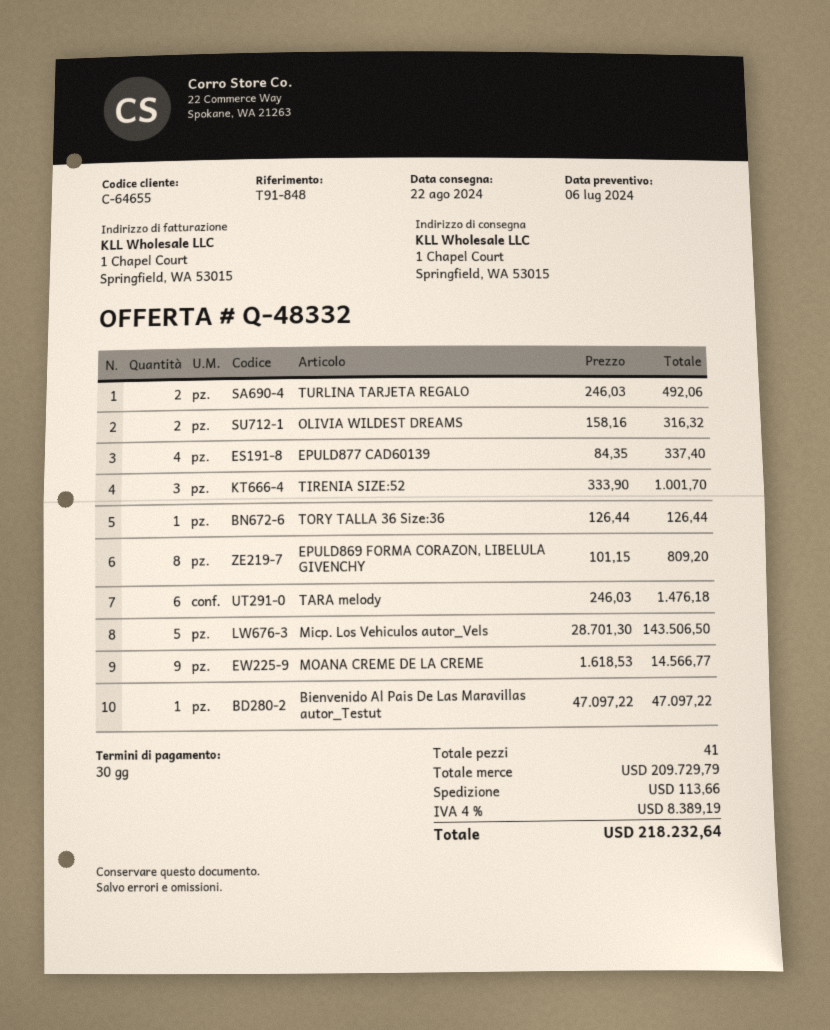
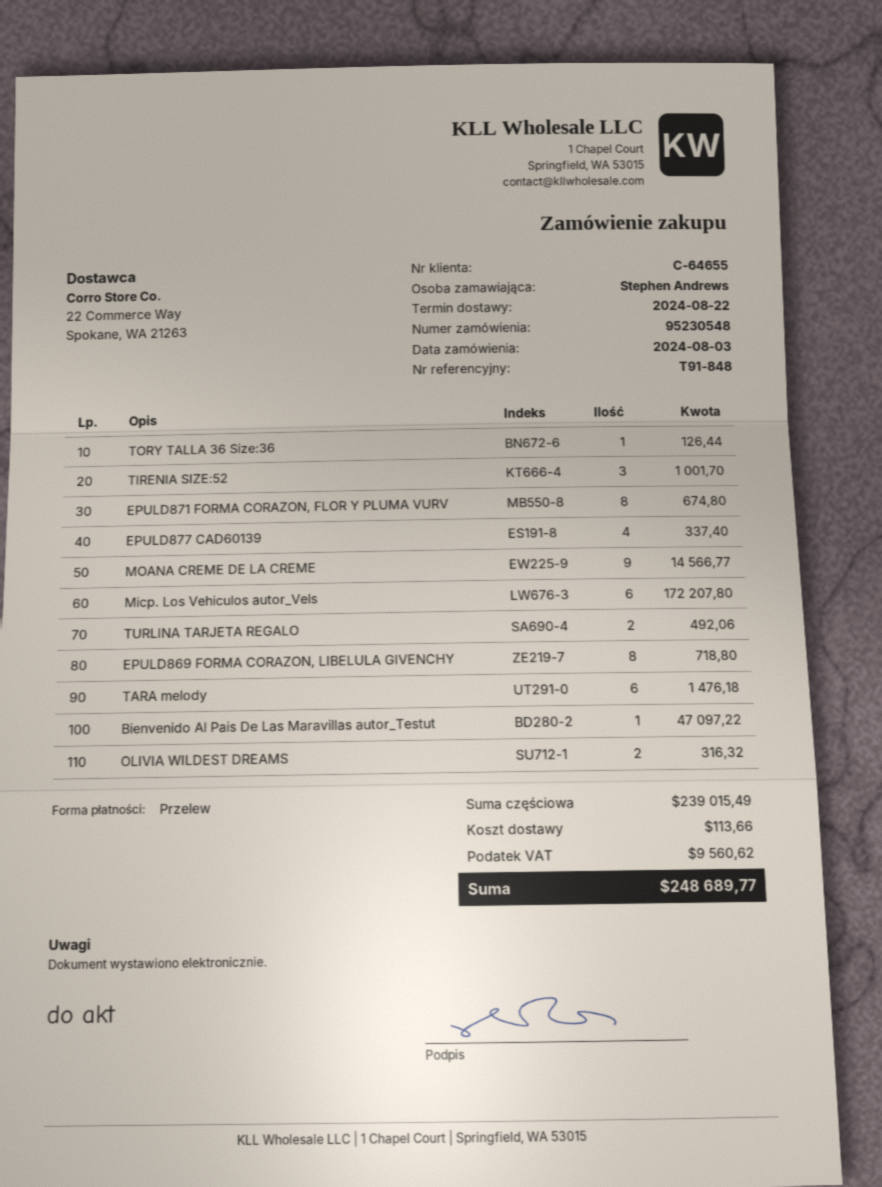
EPULD869 FORMA CORAZON, LIBELULA GIVENCHY: 8 for 809.20 -> 8 for 718.80
Micp. Los Vehiculos autor_Vels: 5 for 143506.50 -> 6 for 172207.80
EPULD871 FORMA CORAZON, FLOR Y PLUMA VURV: none -> 8 for 674.80
subtotal: 209729.79 -> 239015.49
tax: 8389.19 -> 9560.62
total: 218232.64 -> 248689.77

